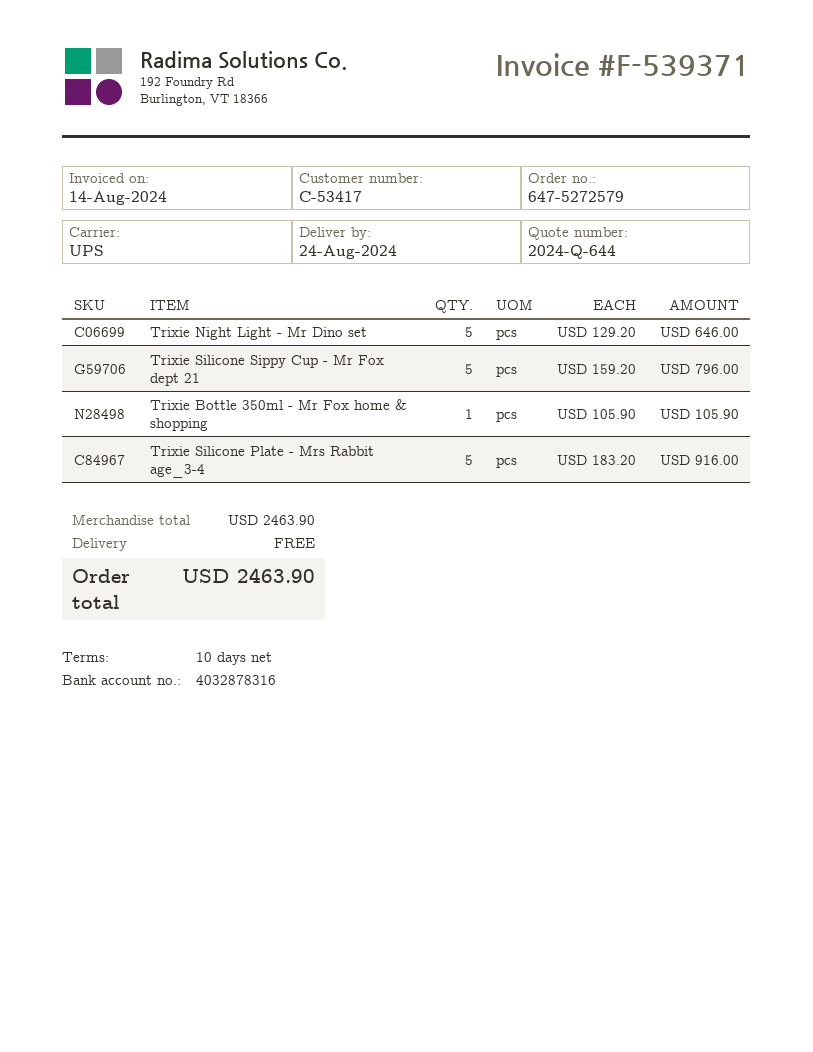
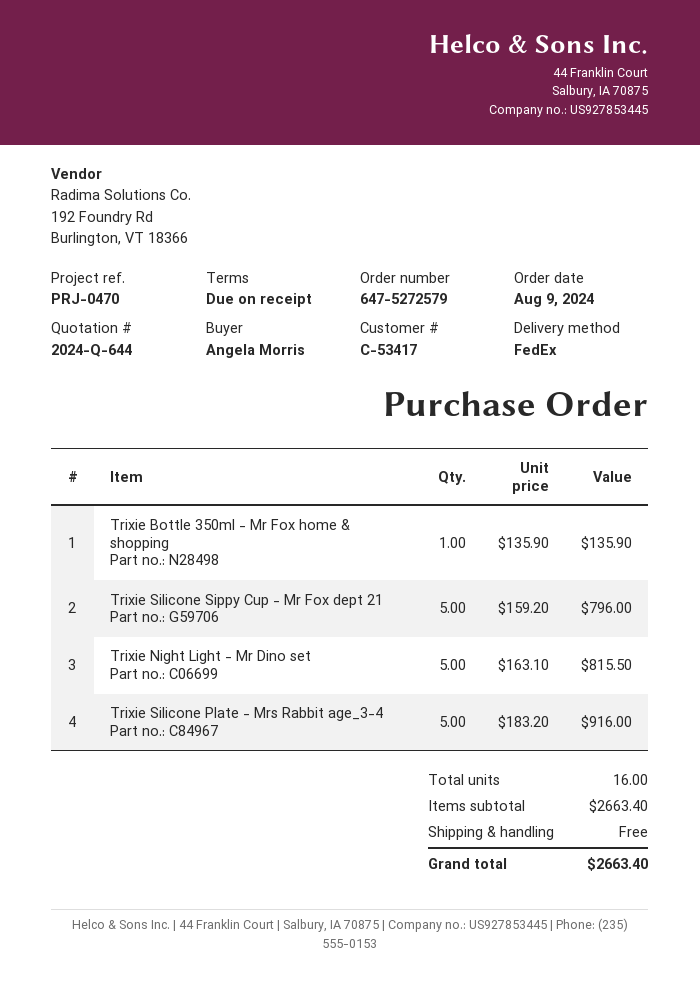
payment terms: 10 days -> on receipt
shipping method: UPS -> FedEx
Trixie Night Light - Mr Dino set: 5 x 129.20 = 646.00 -> 5 x 163.10 = 815.50
Trixie Bottle 350ml - Mr Fox home & shopping: 1 x 105.90 = 105.90 -> 1 x 135.90 = 135.90
subtotal: 2463.90 -> 2663.40
total: 2463.90 -> 2663.40

